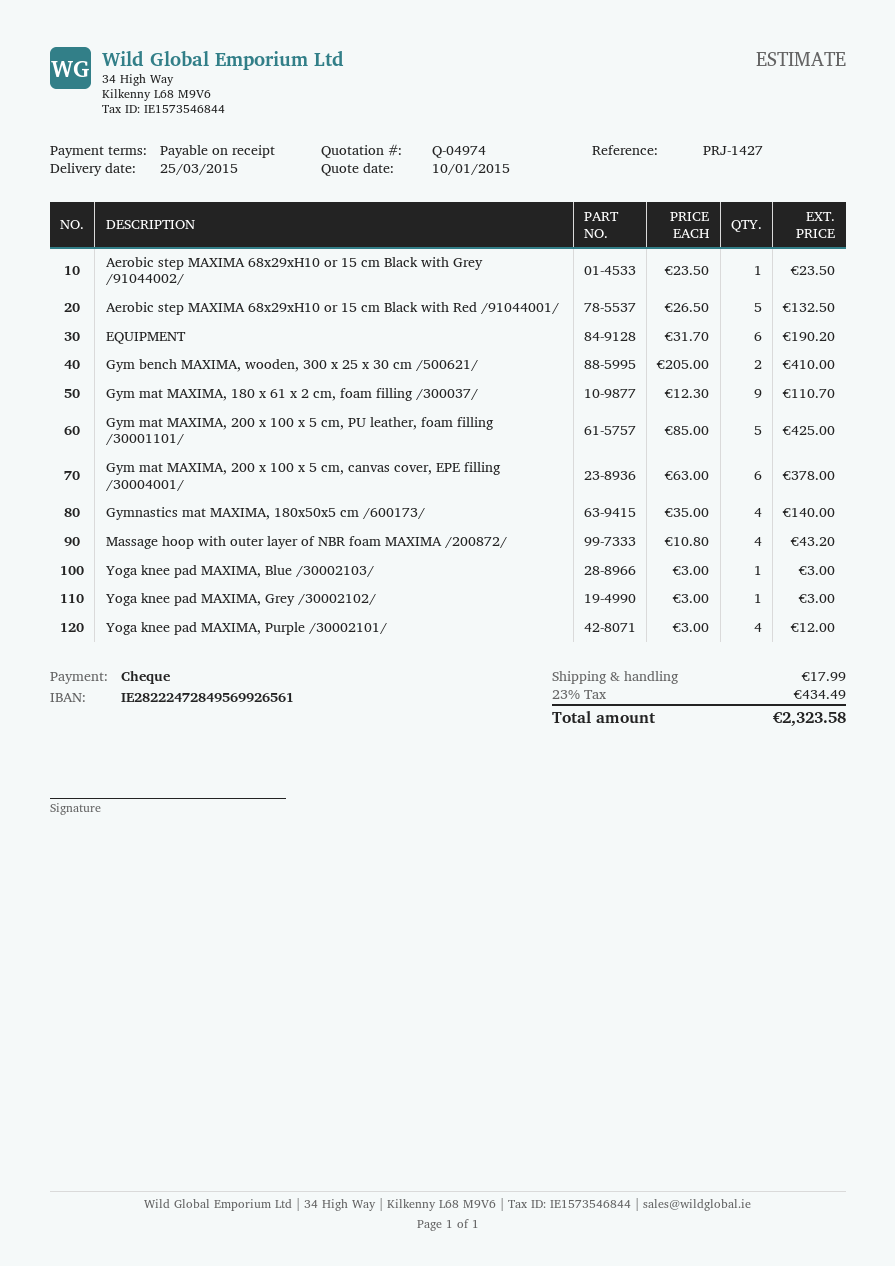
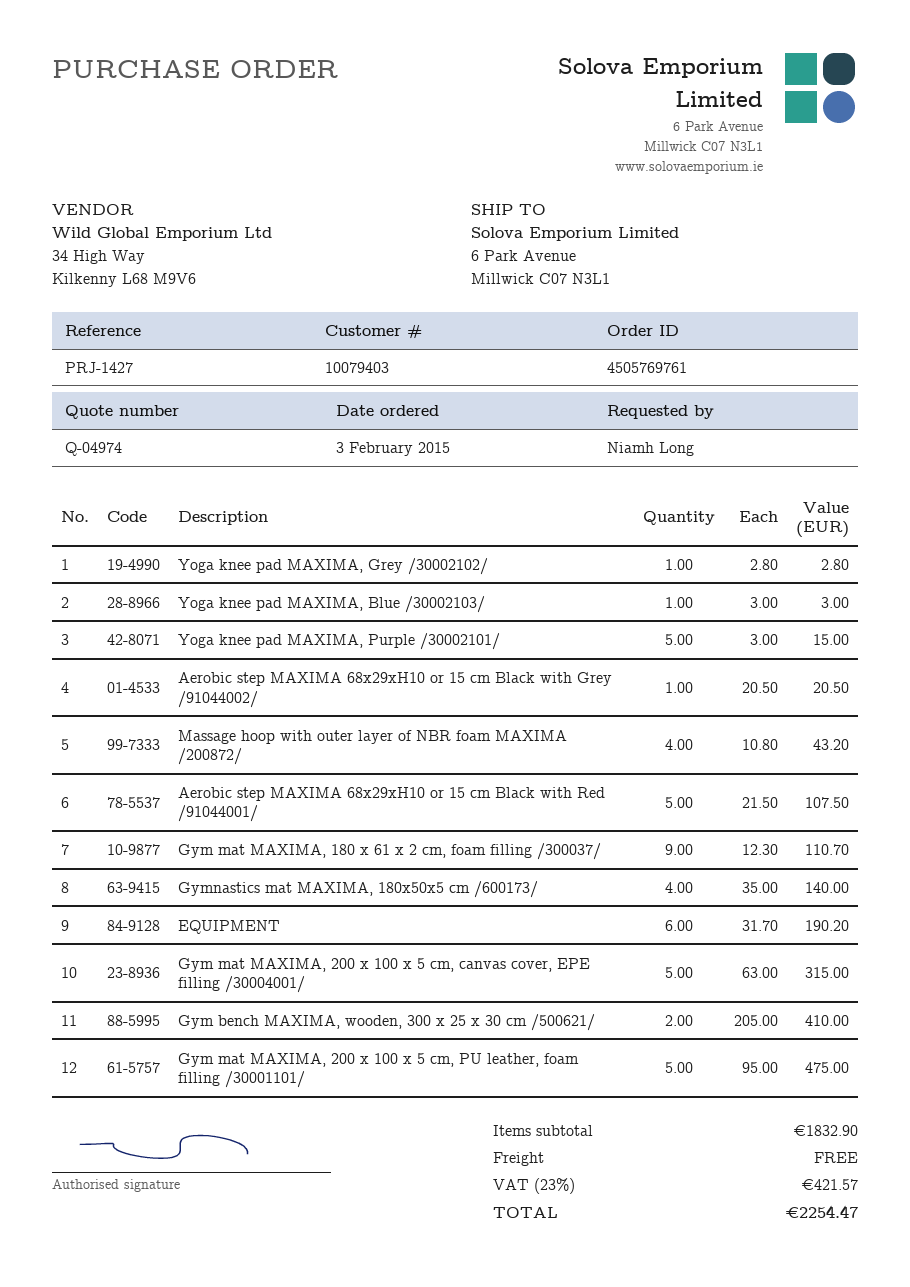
Aerobic step MAXIMA 68x29xH10 or 15 cm Black with Grey /91044002/: 1 x 23.50 = 23.50 -> 1 x 20.50 = 20.50
Aerobic step MAXIMA 68x29xH10 or 15 cm Black with Red /91044001/: 5 x 26.50 = 132.50 -> 5 x 21.50 = 107.50
Gym mat MAXIMA, 200 x 100 x 5 cm, PU leather, foam filling /30001101/: 5 x 85.00 = 425.00 -> 5 x 95.00 = 475.00
Gym mat MAXIMA, 200 x 100 x 5 cm, canvas cover, EPE filling /30004001/: 6 x 63.00 = 378.00 -> 5 x 63.00 = 315.00
Yoga knee pad MAXIMA, Grey /30002102/: 1 x 3.00 = 3.00 -> 1 x 2.80 = 2.80
Yoga knee pad MAXIMA, Purple /30002101/: 4 x 3.00 = 12.00 -> 5 x 3.00 = 15.00
shipping: 17.99 -> 0.00
tax: 23% = 434.49 -> 23% = 421.57
total: 2323.58 -> 2254.47

